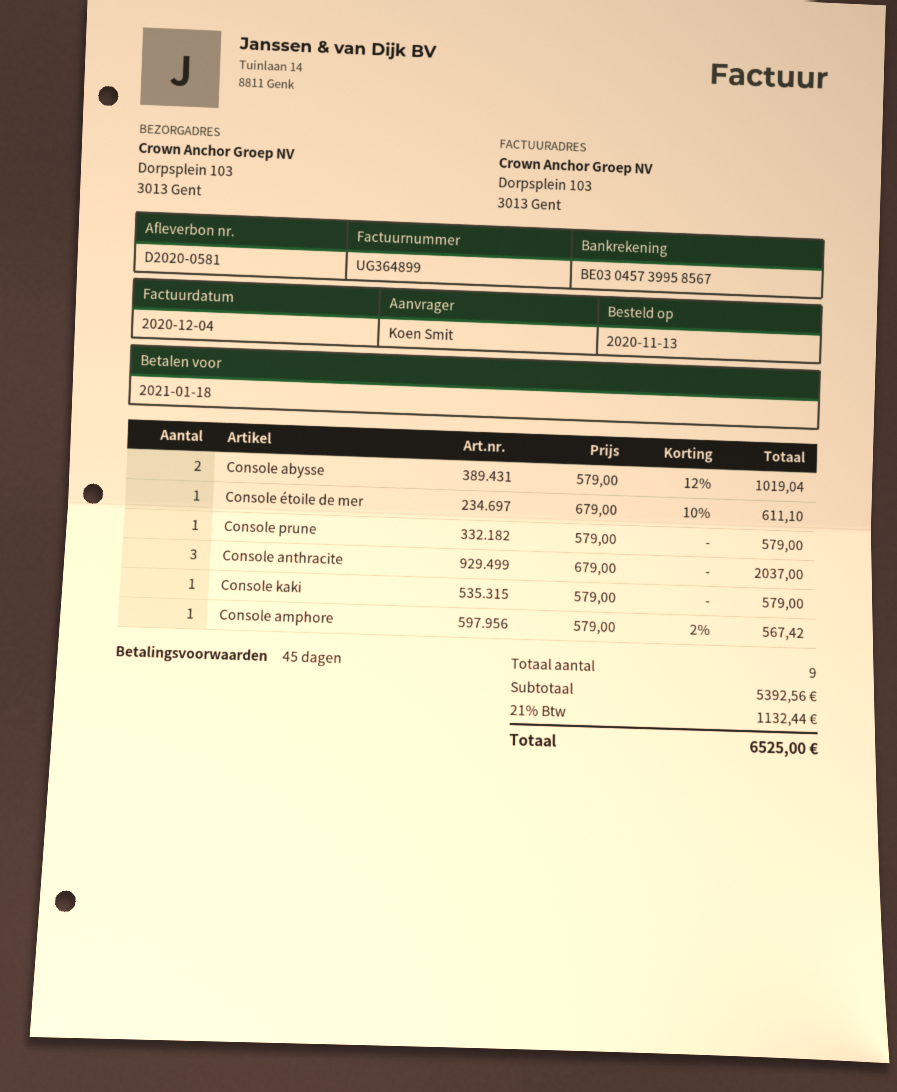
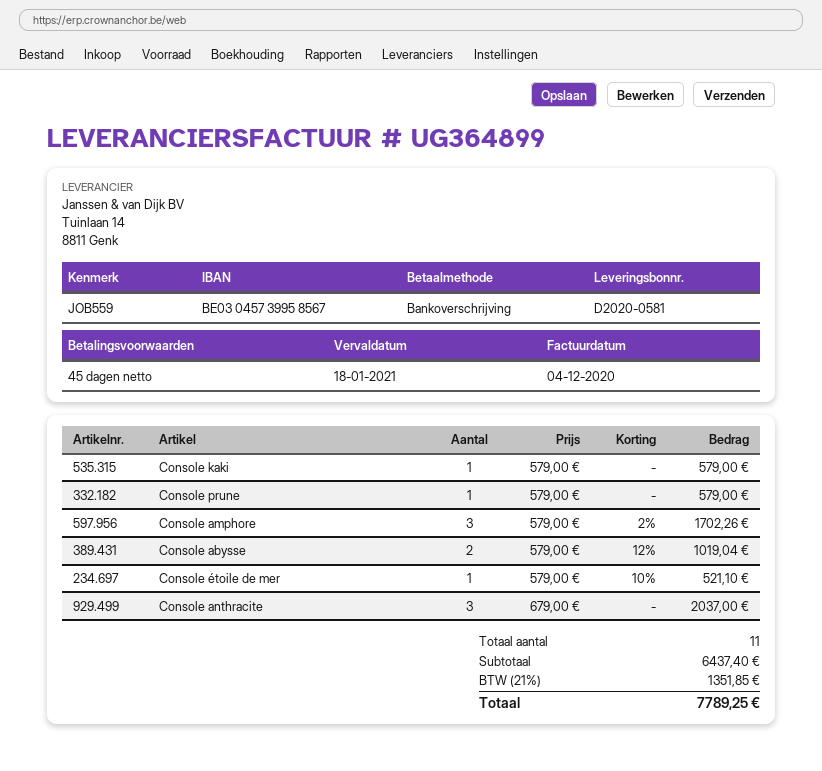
Console étoile de mer: 1 x 679.00 - 10% = 611.10 -> 1 x 579.00 - 10% = 521.10
Console amphore: 1 x 579.00 - 2% = 567.42 -> 3 x 579.00 - 2% = 1702.26
total quantity: 9 -> 11
subtotal: 5392.56 -> 6437.40
tax: 21% = 1132.44 -> 21% = 1351.85
total: 6525.00 -> 7789.25

